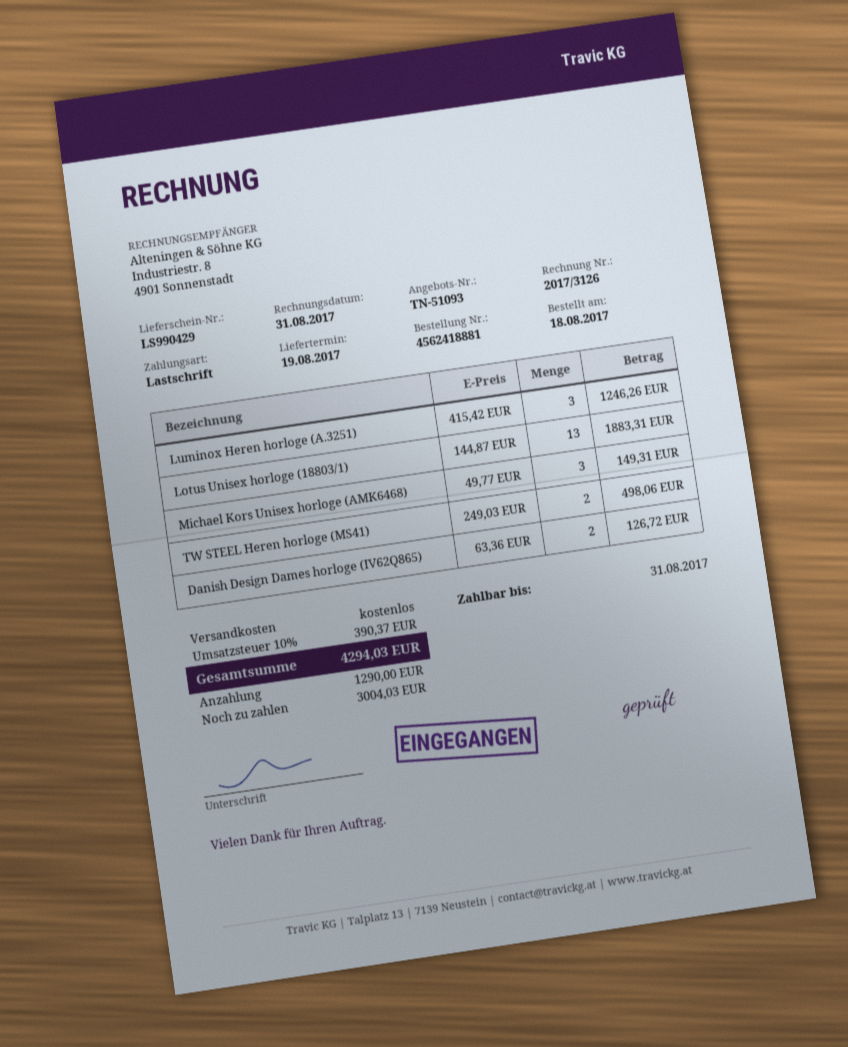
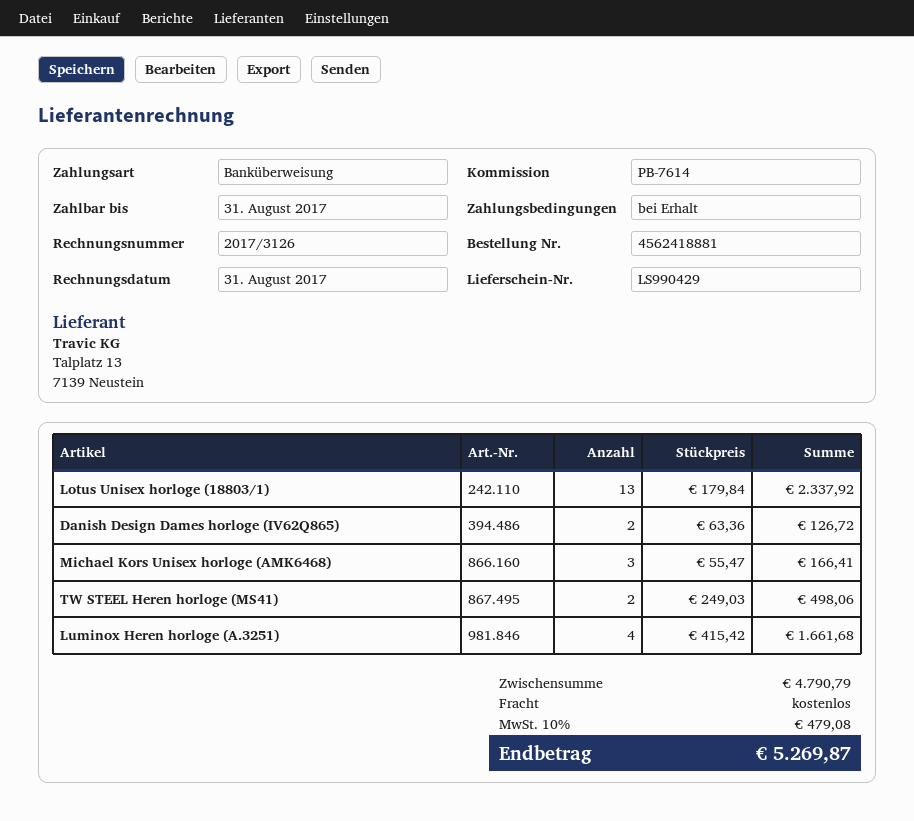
payment method: direct debit -> bank transfer
Luminox Heren horloge (A.3251): 3 x 415.42 = 1246.26 -> 4 x 415.42 = 1661.68
Lotus Unisex horloge (18803/1): 13 x 144.87 = 1883.31 -> 13 x 179.84 = 2337.92
Michael Kors Unisex horloge (AMK6468): 3 x 49.77 = 149.31 -> 3 x 55.47 = 166.41
tax: 10% = 390.37 -> 10% = 479.08
total: 4294.03 -> 5269.87

